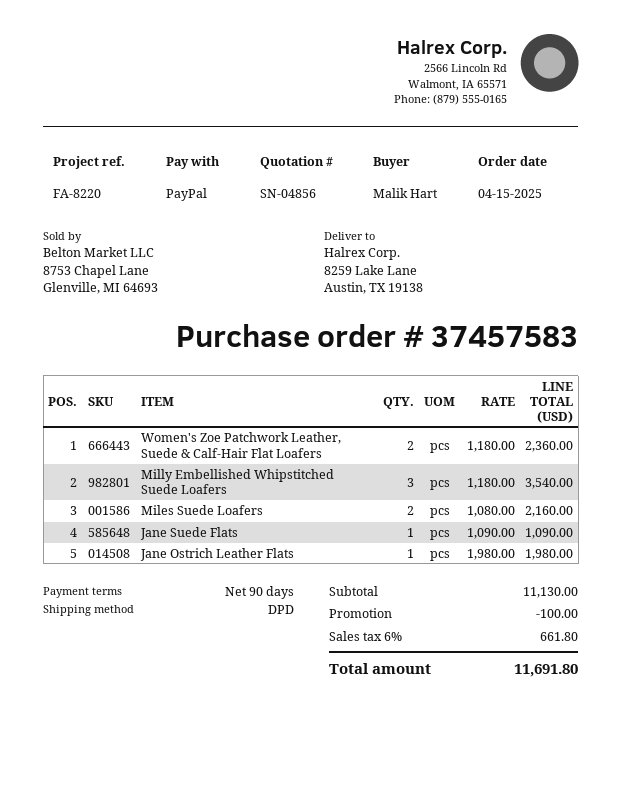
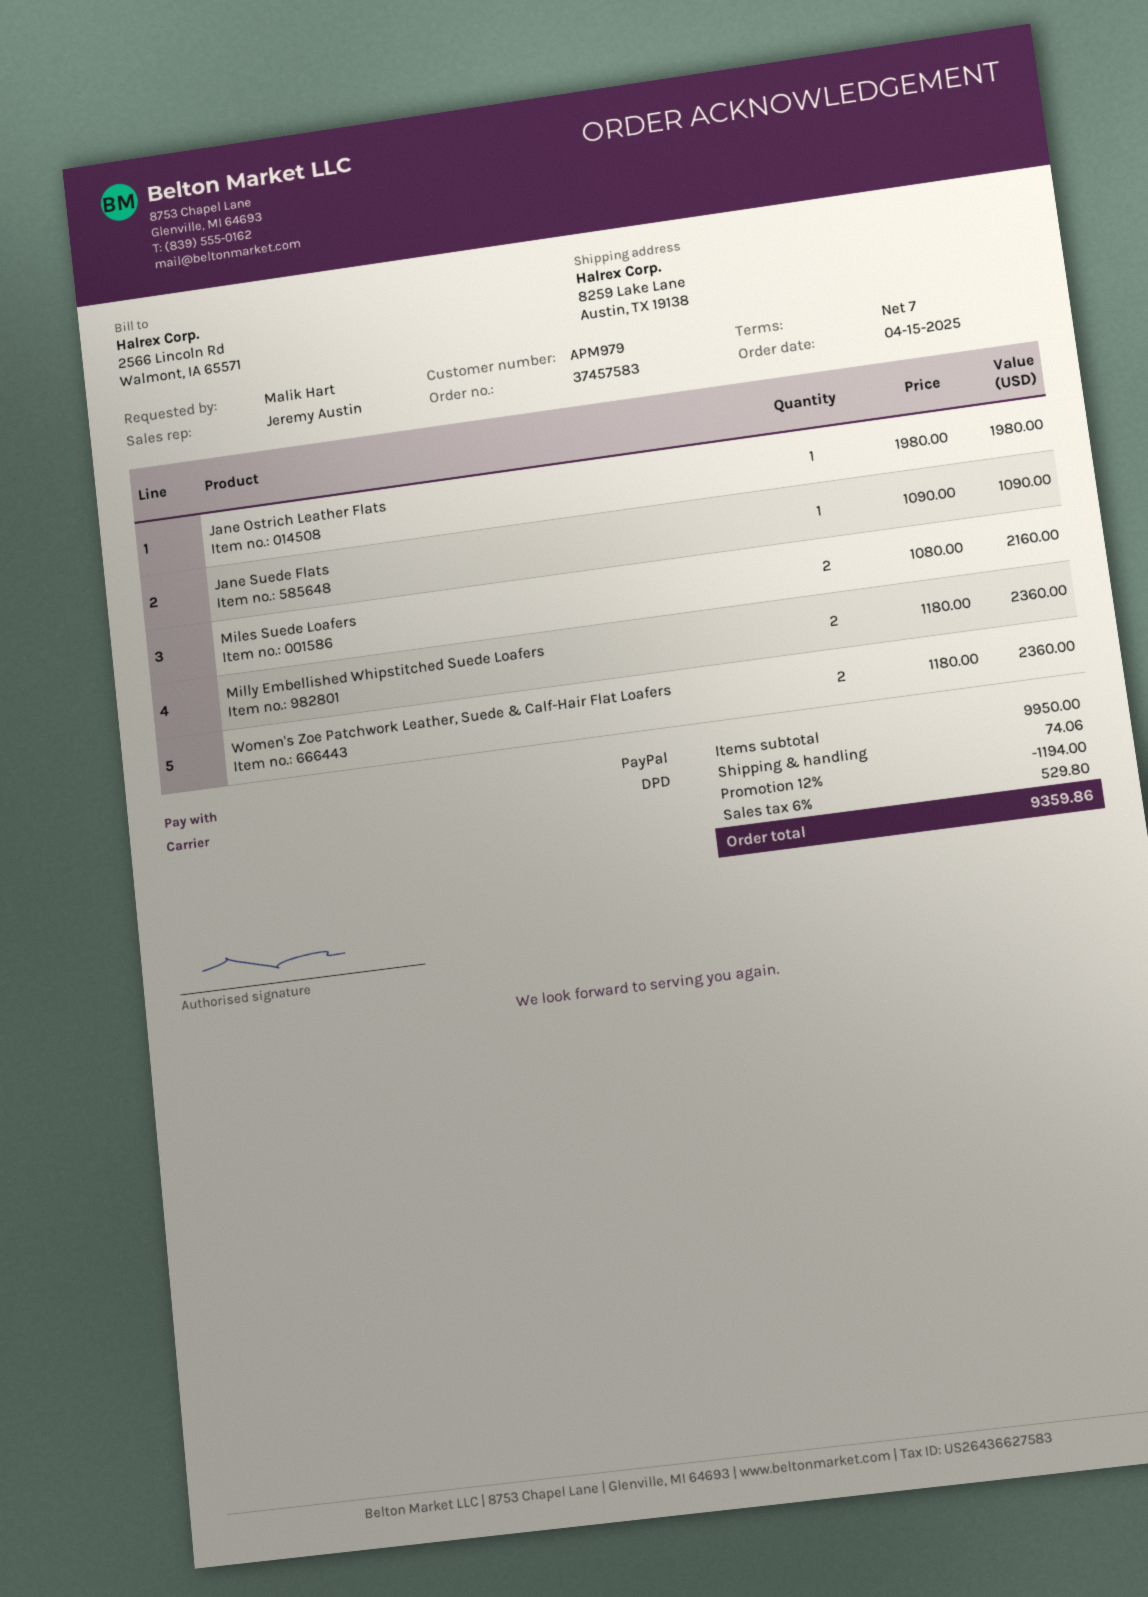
payment terms: 90 days -> 7 days
Milly Embellished Whipstitched Suede Loafers: 3 x 1180.00 = 3540.00 -> 2 x 1180.00 = 2360.00
subtotal: 11130.00 -> 9950.00
discount: 100.00 -> 1194.00
shipping: none -> 74.06
tax: 6% = 661.80 -> 6% = 529.80
total: 11691.80 -> 9359.86

